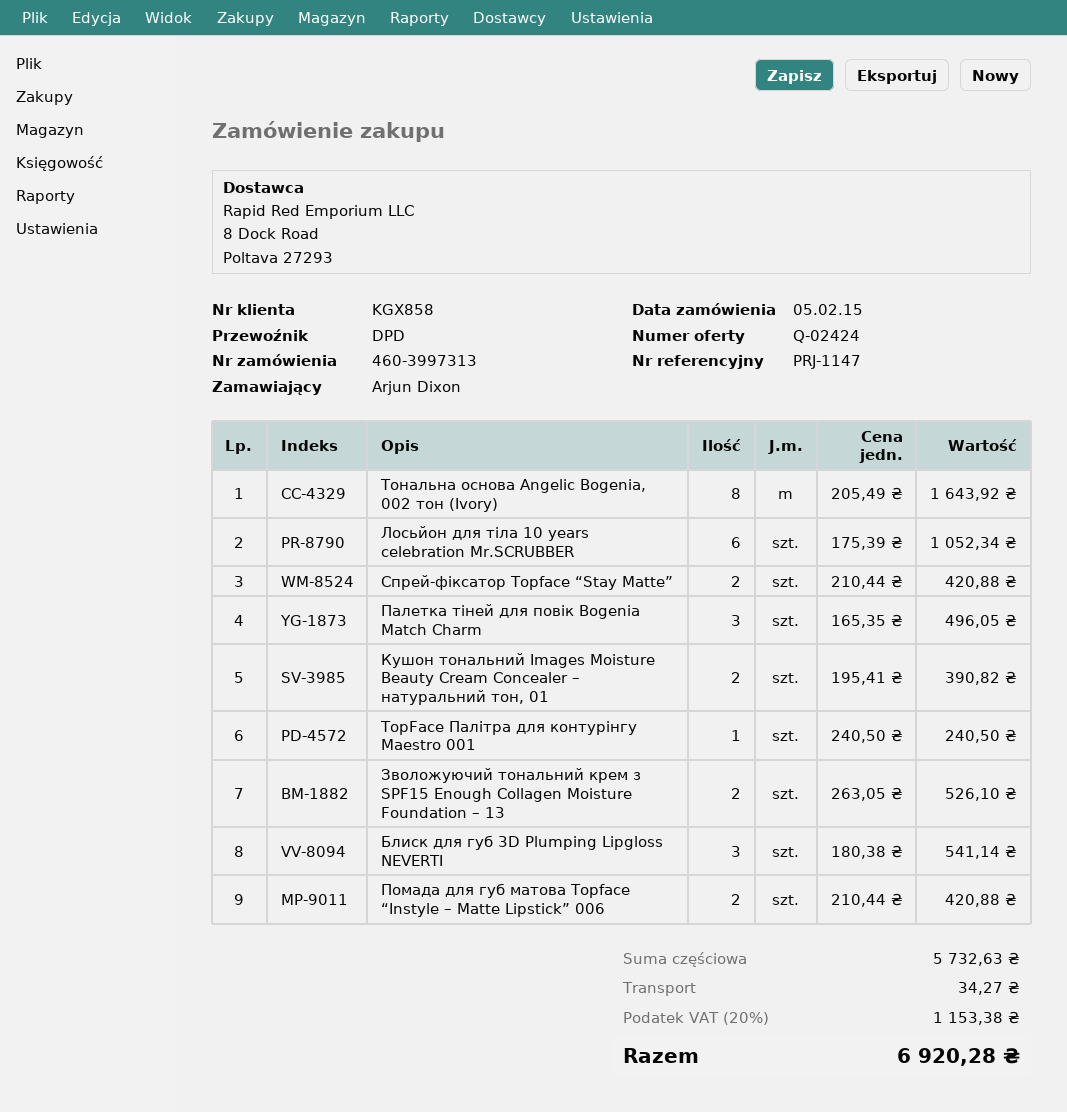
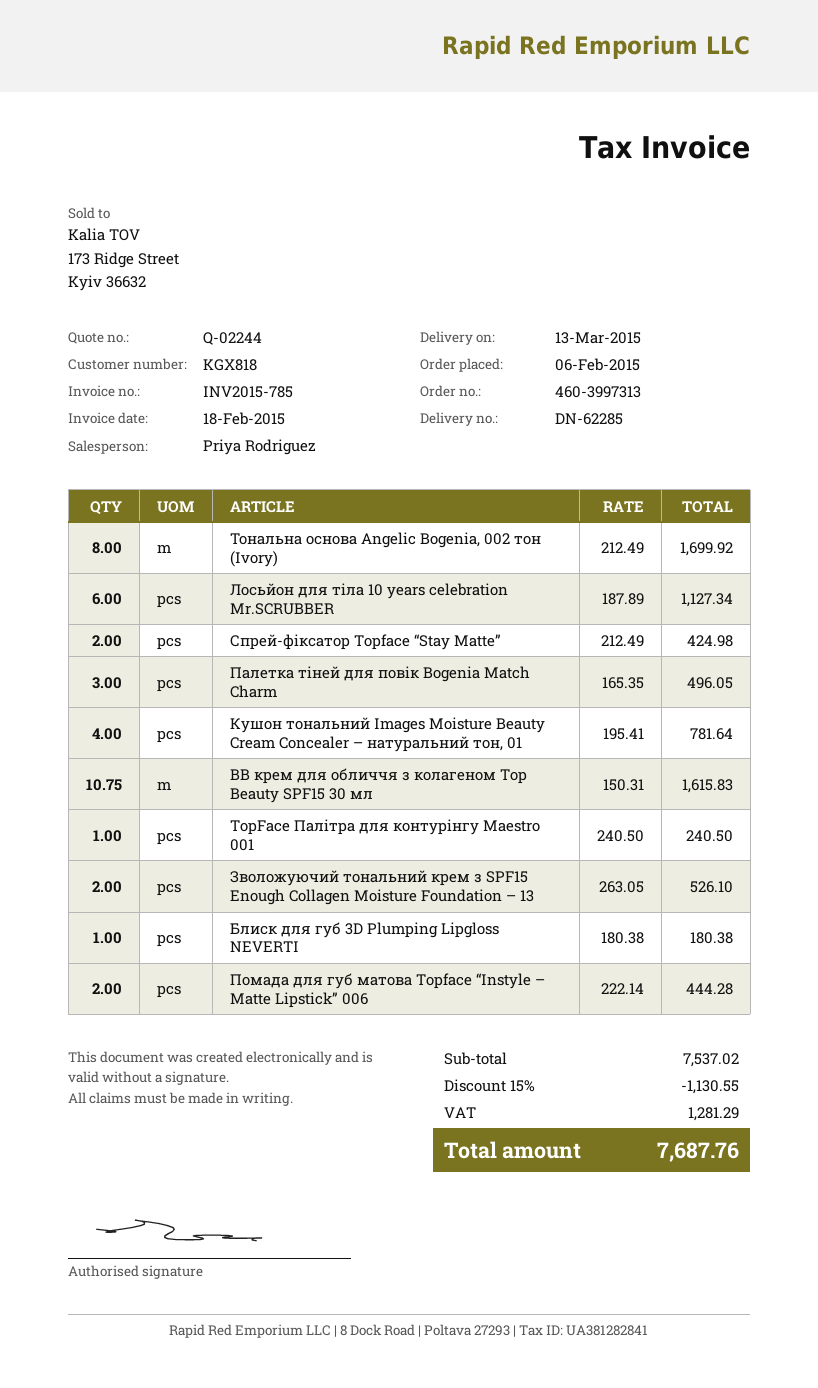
quote number: Q-02424 -> Q-02244
order date: 2015-02-05 -> 2015-02-06
customer number: KGX858 -> KGX818
Тональна основа Angelic Bogenia, 002 тон (Ivory): 8 x 205.49 = 1643.92 -> 8 x 212.49 = 1699.92
Лосьйон для тіла 10 years celebration Mr.SCRUBBER: 6 x 175.39 = 1052.34 -> 6 x 187.89 = 1127.34
Спрей-фіксатор Topface “Stay Matte”: 2 x 210.44 = 420.88 -> 2 x 212.49 = 424.98
Кушон тональний Images Moisture Beauty Cream Concealer – натуральний тон, 01: 2 x 195.41 = 390.82 -> 4 x 195.41 = 781.64
Блиск для губ 3D Plumping Lipgloss NEVERTI: 3 x 180.38 = 541.14 -> 1 x 180.38 = 180.38
Помада для губ матова Topface “Instyle – Matte Lipstick” 006: 2 x 210.44 = 420.88 -> 2 x 222.14 = 444.28
ВВ крем для обличчя з колагеном Top Вeauty SPF15 30 мл: none -> 10.75 x 150.31 = 1615.83
subtotal: 5732.63 -> 7537.02
discount: none -> 15% = 1130.55
shipping: 34.27 -> none
tax: 1153.38 -> 1281.29
total: 6920.28 -> 7687.76

